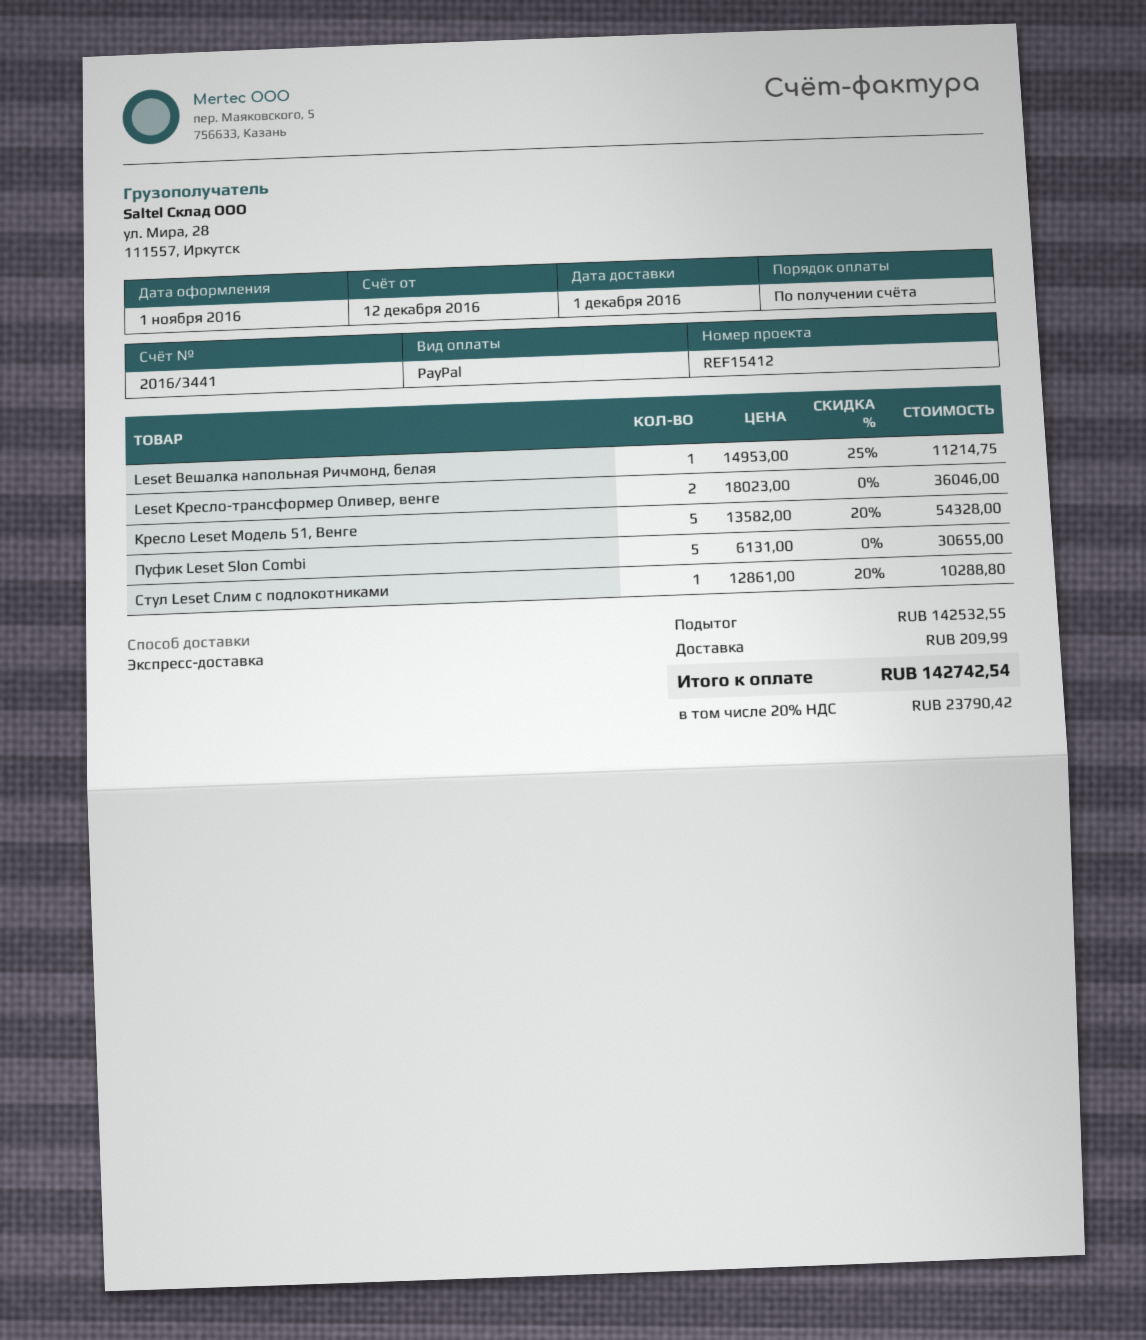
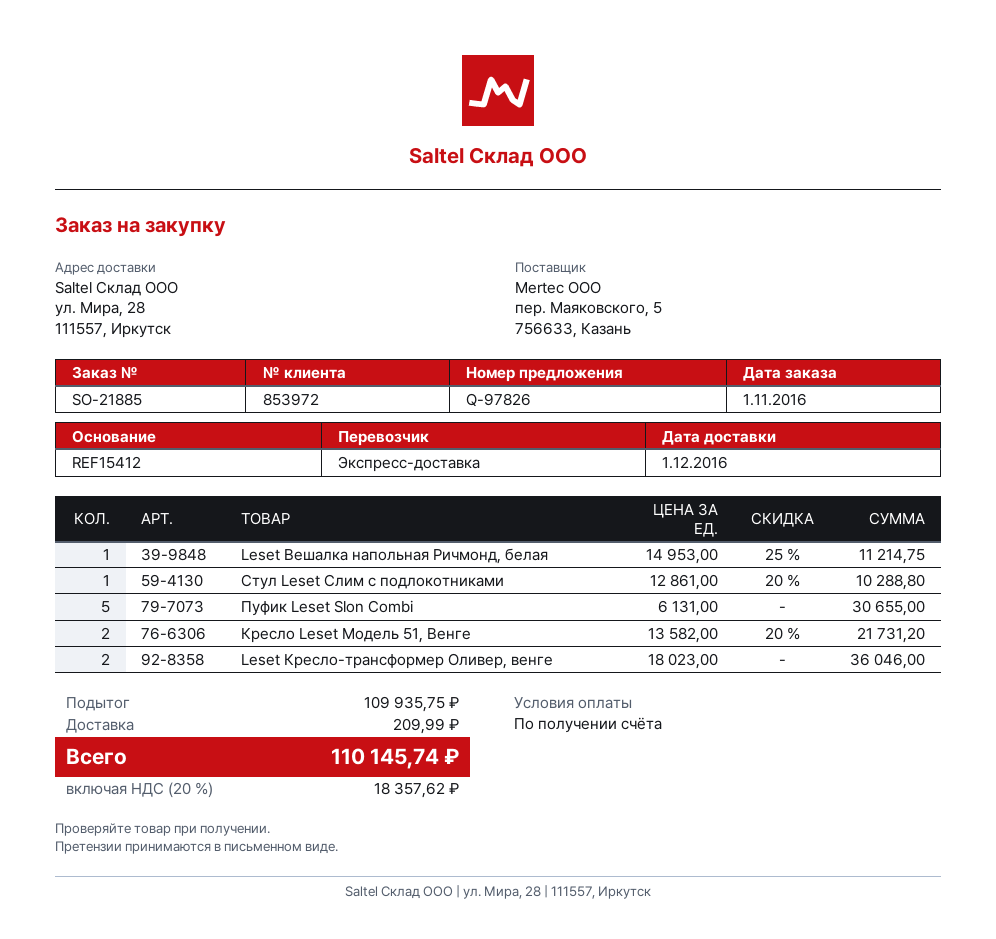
Кресло Leset Модель 51, Венге: 5 x 13582.00 - 20% = 54328.00 -> 2 x 13582.00 - 20% = 21731.20
subtotal: 142532.55 -> 109935.75
tax: 20% = 23790.42 -> 20% = 18357.62
total: 142742.54 -> 110145.74

